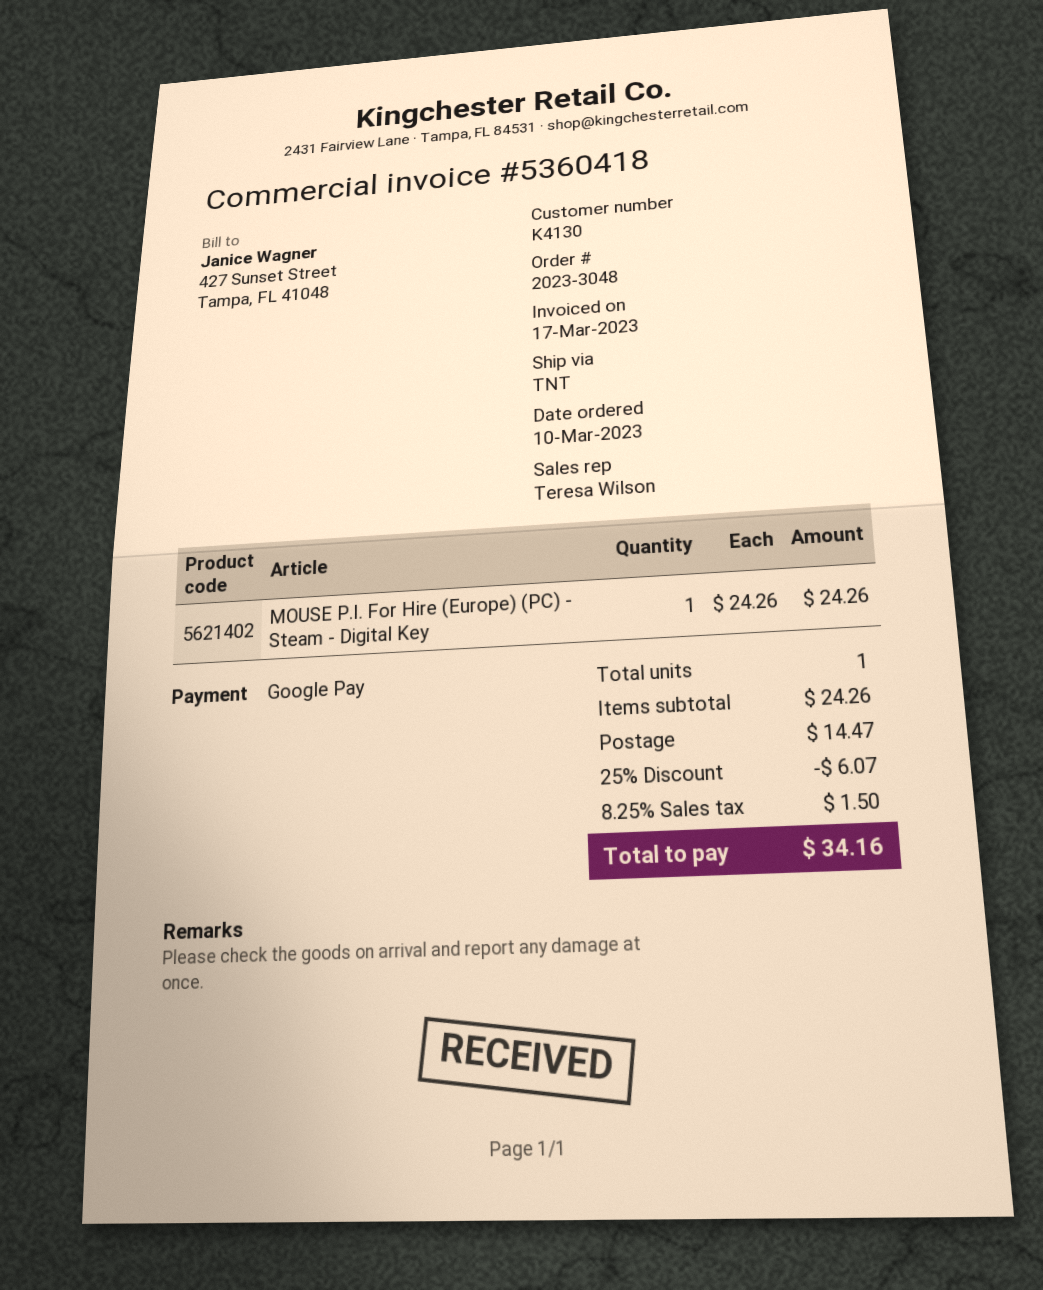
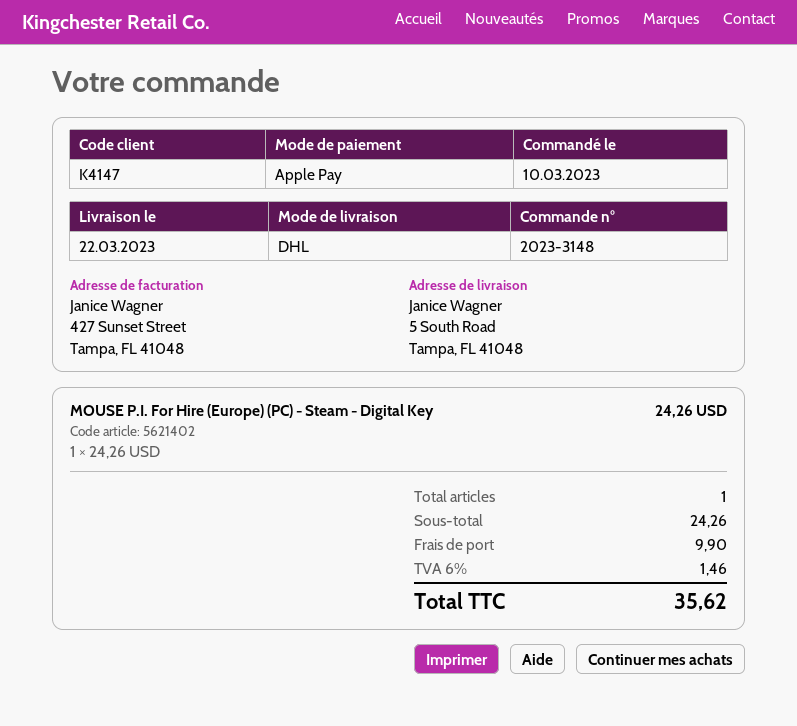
order number: 2023-3048 -> 2023-3148
customer number: K4130 -> K4147
payment method: Google Pay -> Apple Pay
shipping method: TNT -> DHL
discount: 25% = 6.07 -> none
shipping: 14.47 -> 9.90
tax: 8.25% = 1.50 -> 6% = 1.46
total: 34.16 -> 35.62

